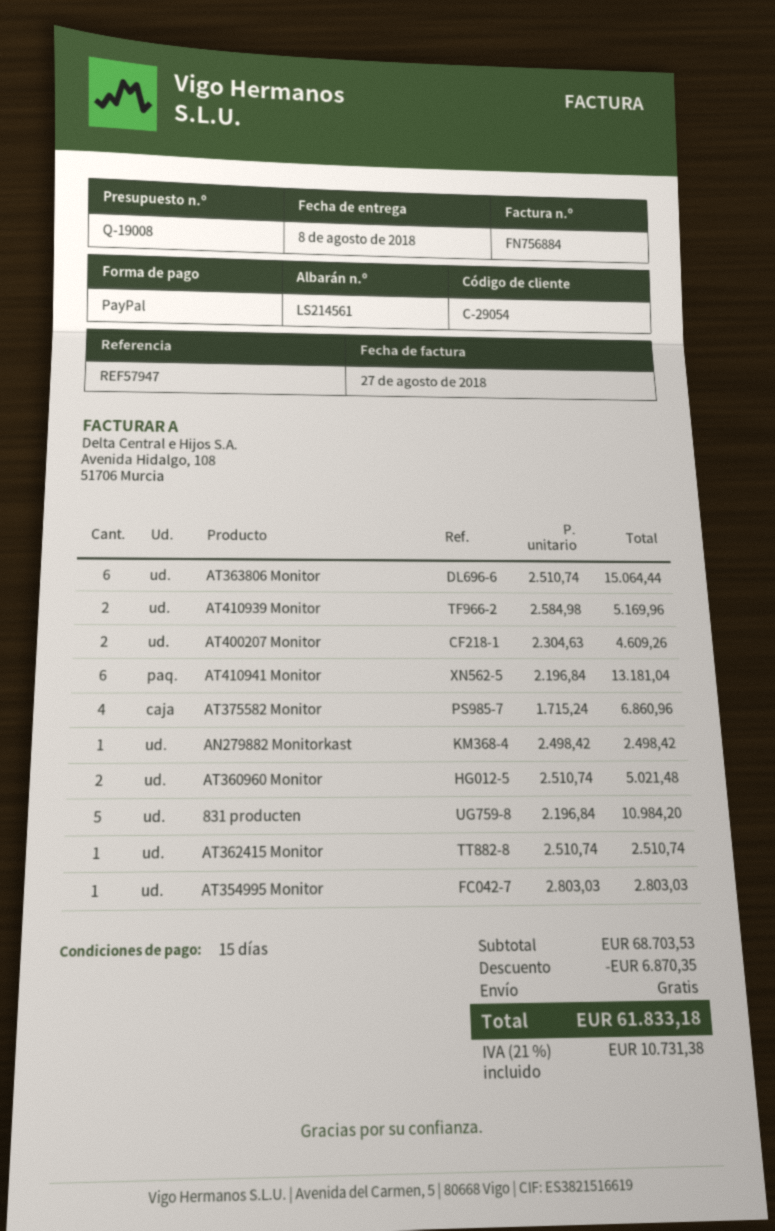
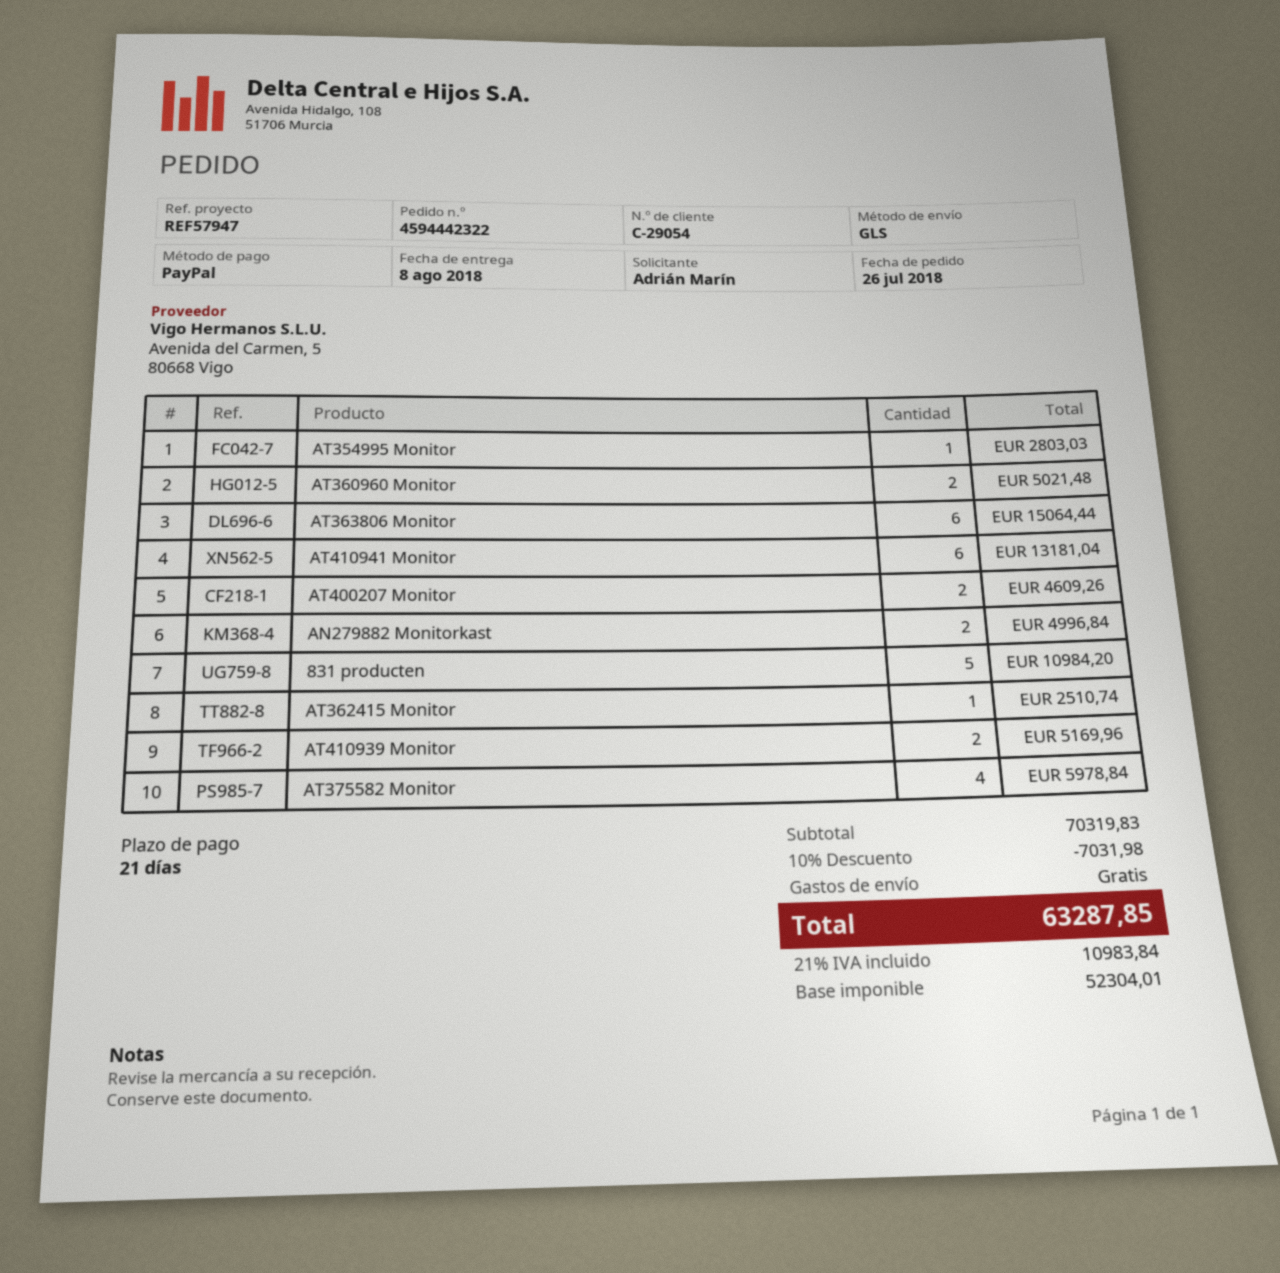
payment terms: 15 days -> 21 days
AT375582 Monitor: 4 for 6860.96 -> 4 for 5978.84
AN279882 Monitorkast: 1 for 2498.42 -> 2 for 4996.84
subtotal: 68703.53 -> 70319.83
discount: 6870.35 -> 7031.98
tax: 21% = 10731.38 -> 21% = 10983.84
total: 61833.18 -> 63287.85

